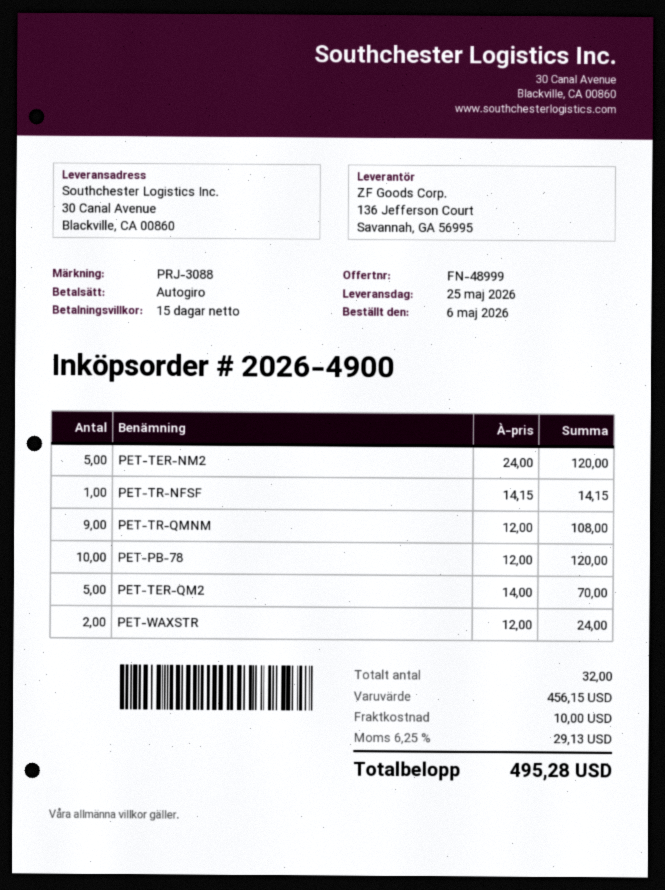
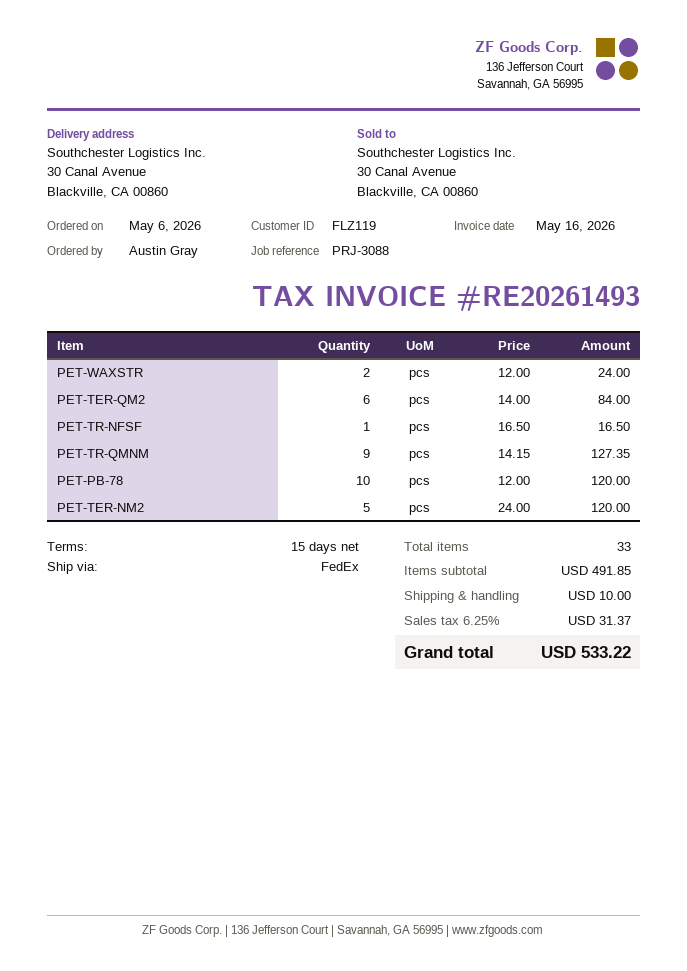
PET-TR-NFSF: 1 x 14.15 = 14.15 -> 1 x 16.50 = 16.50
PET-TR-QMNM: 9 x 12.00 = 108.00 -> 9 x 14.15 = 127.35
PET-TER-QM2: 5 x 14.00 = 70.00 -> 6 x 14.00 = 84.00
total quantity: 32 -> 33
subtotal: 456.15 -> 491.85
tax: 6.25% = 29.13 -> 6.25% = 31.37
total: 495.28 -> 533.22

